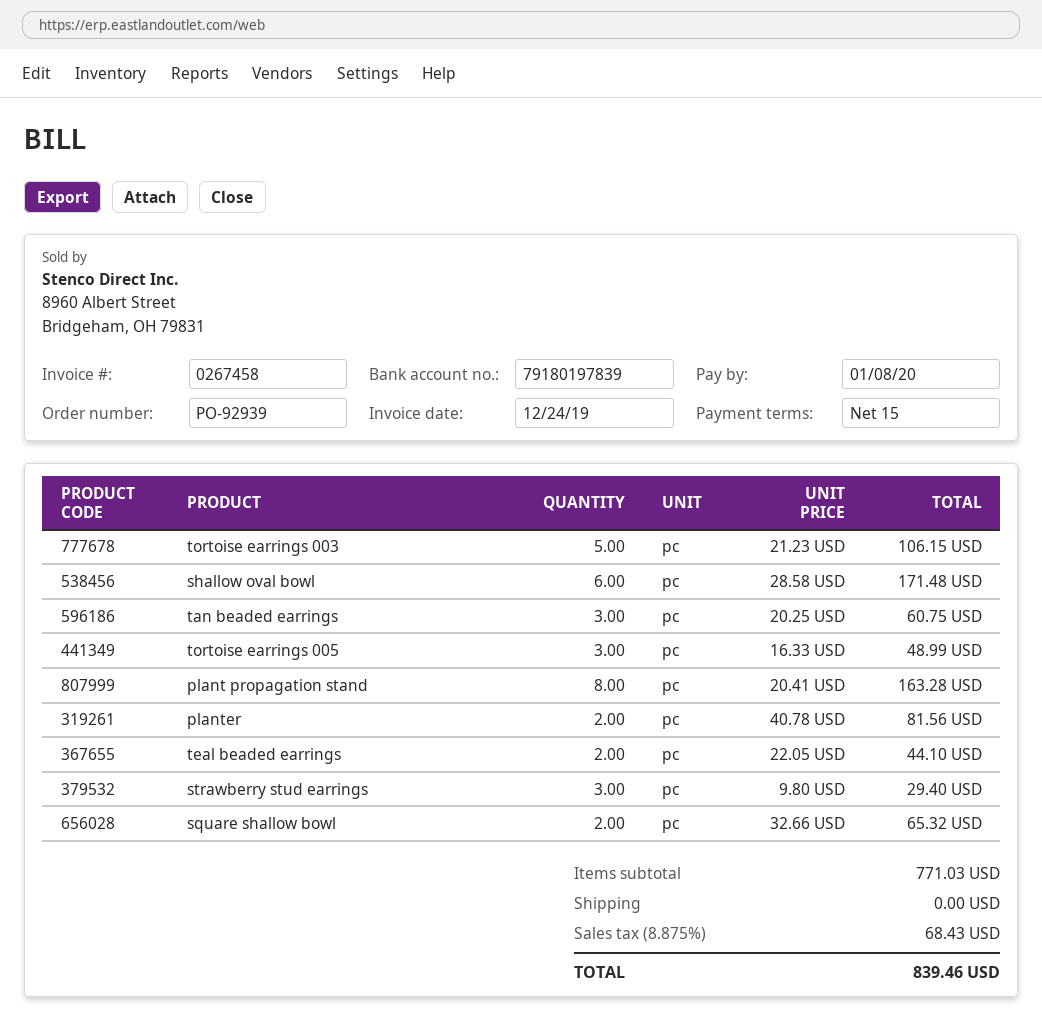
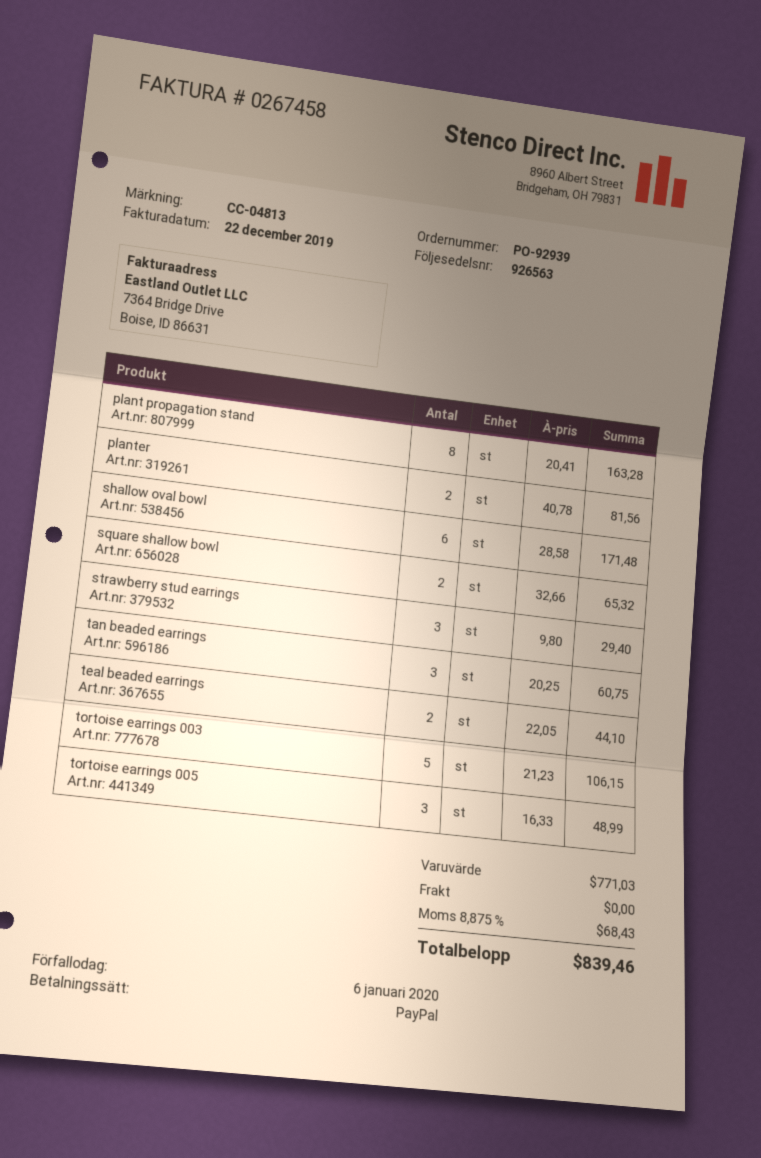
invoice date: 2019-12-24 -> 2019-12-22
due date: 2020-01-08 -> 2020-01-06

